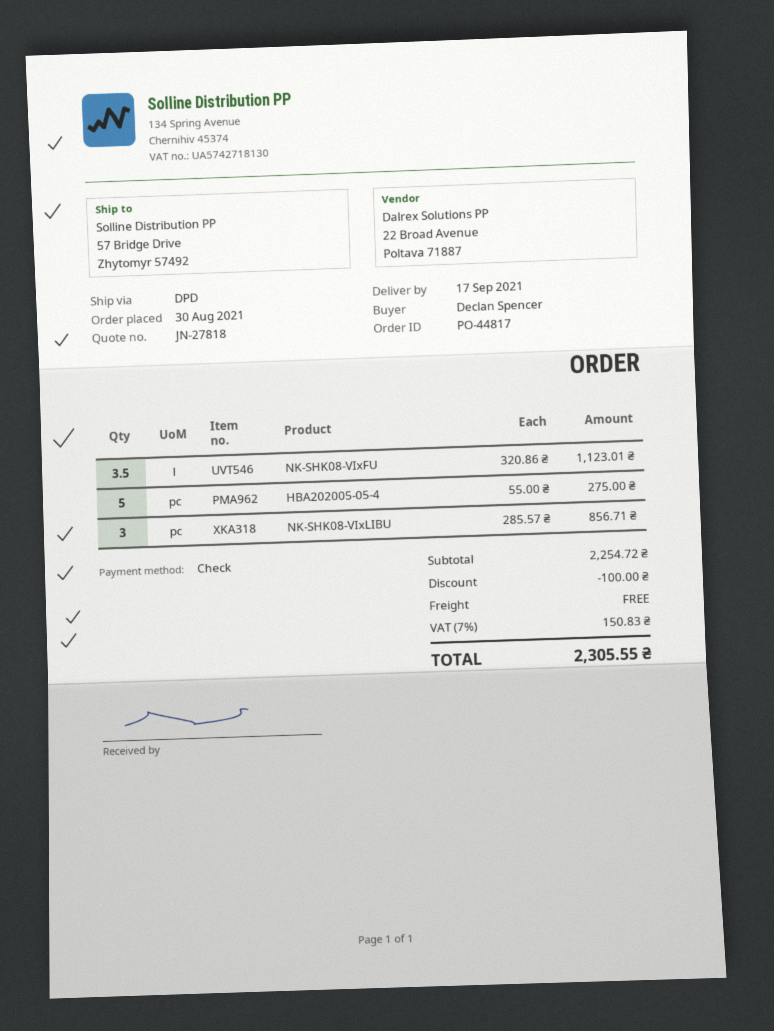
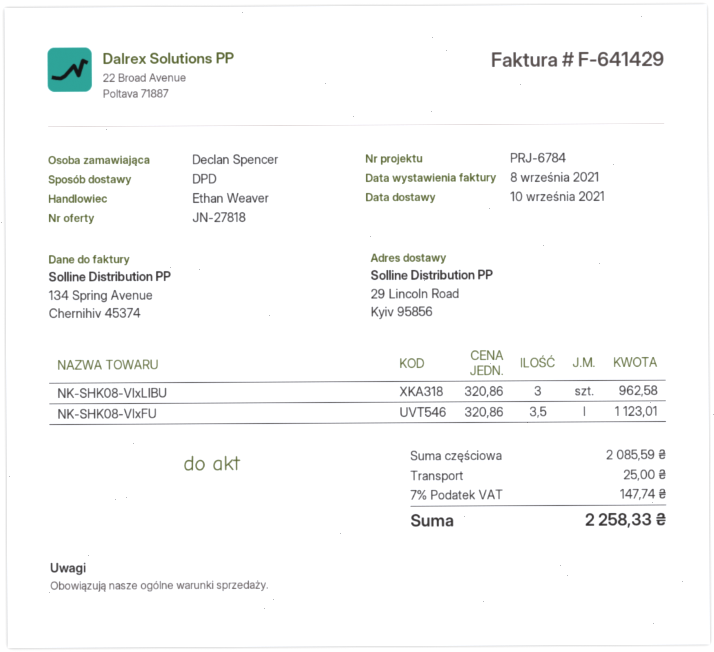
delivery date: 2021-09-17 -> 2021-09-10
ship to: 57 Bridge Drive, Zhytomyr 57492 -> 29 Lincoln Road, Kyiv 95856
HBA202005-05-4: 5 x 55.00 = 275.00 -> none
NK-SHK08-VIxLIBU: 3 x 285.57 = 856.71 -> 3 x 320.86 = 962.58
subtotal: 2254.72 -> 2085.59
discount: 100.00 -> none
shipping: 0.00 -> 25.00
tax: 7% = 150.83 -> 7% = 147.74
total: 2305.55 -> 2258.33

